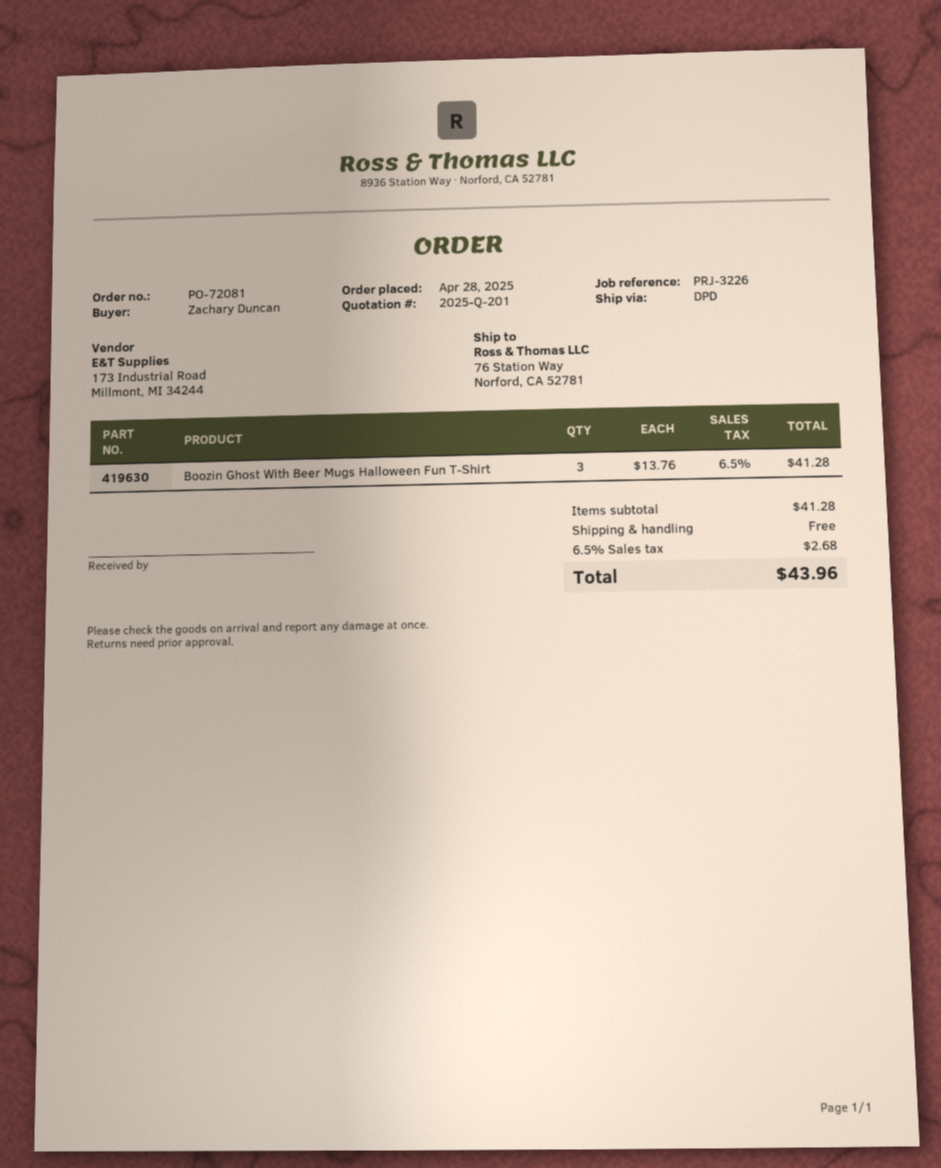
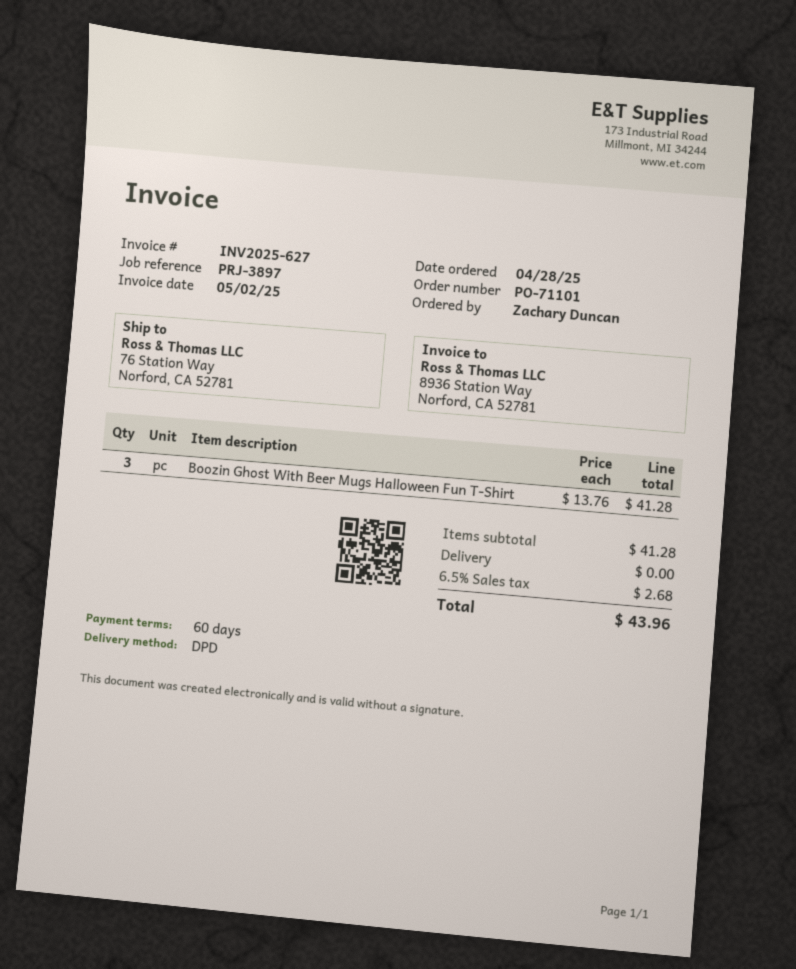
order number: PO-72081 -> PO-71101
reference: PRJ-3226 -> PRJ-3897

